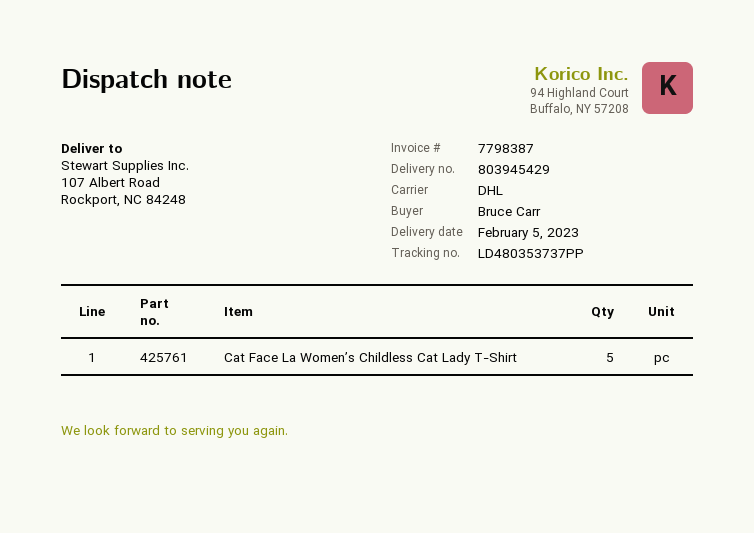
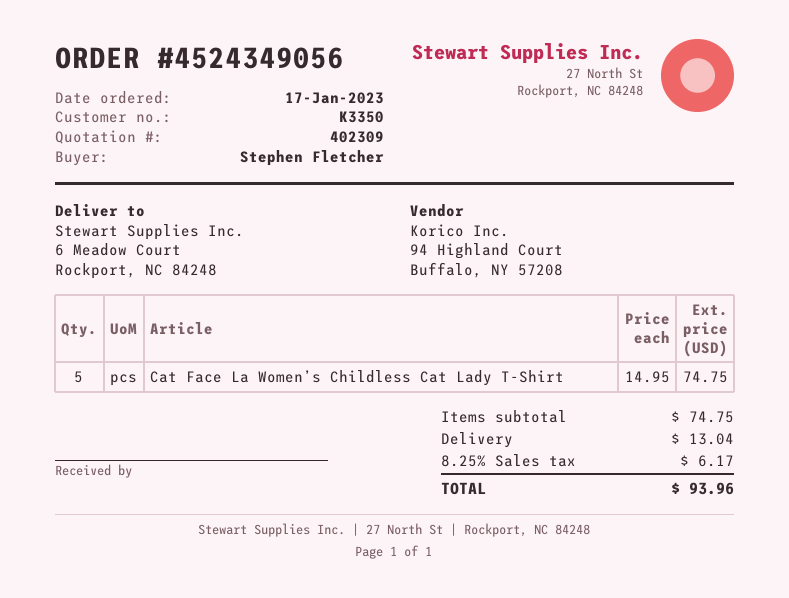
ordered by: Bruce Carr -> Stephen Fletcher
ship to: 107 Albert Road, Rockport, NC 84248 -> 6 Meadow Court, Rockport, NC 84248

